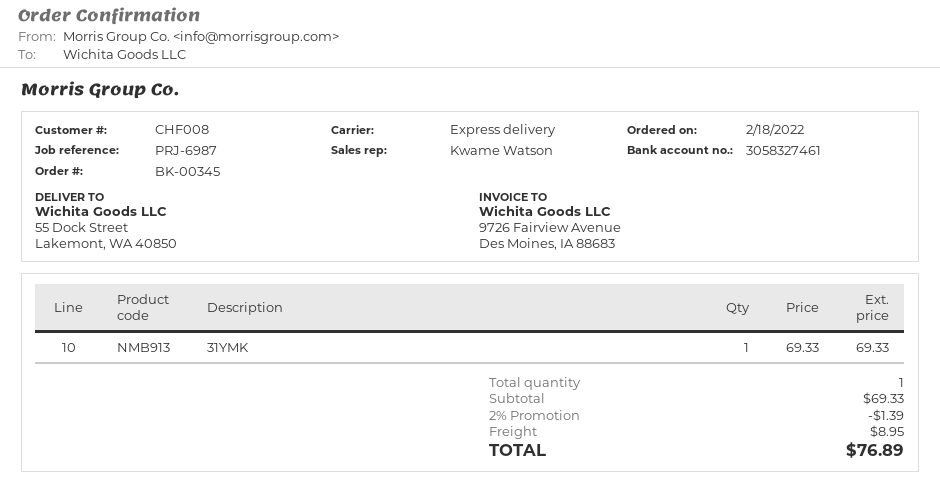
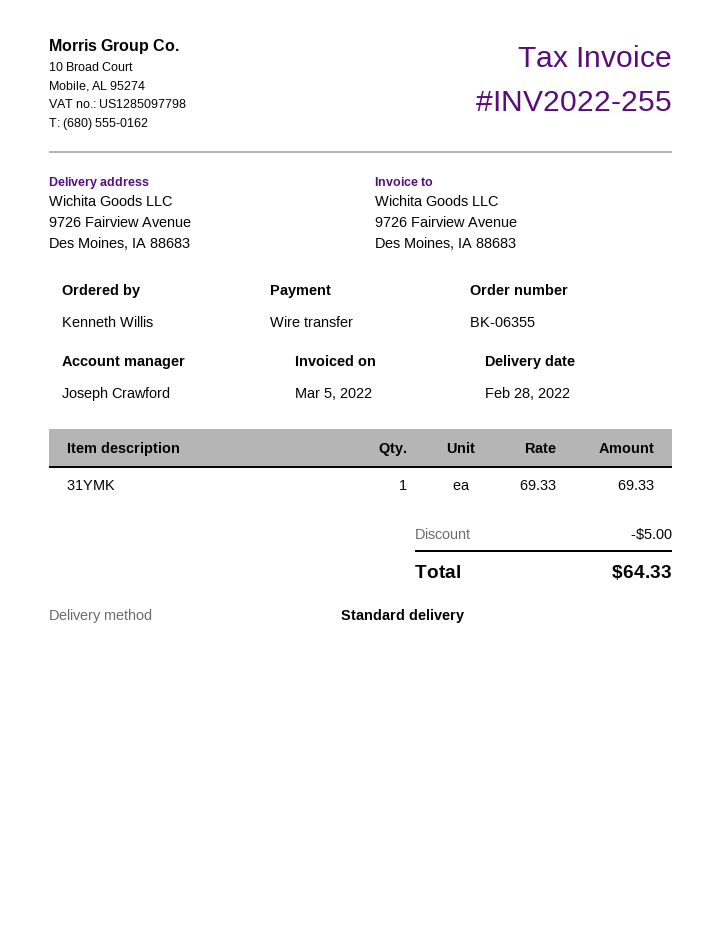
order number: BK-00345 -> BK-06355
sales rep: Kwame Watson -> Joseph Crawford
shipping method: express -> standard
ship to: 55 Dock Street, Lakemont, WA 40850 -> 9726 Fairview Avenue, Des Moines, IA 88683
discount: 1.39 -> 5.00
shipping: 8.95 -> none
total: 76.89 -> 64.33

